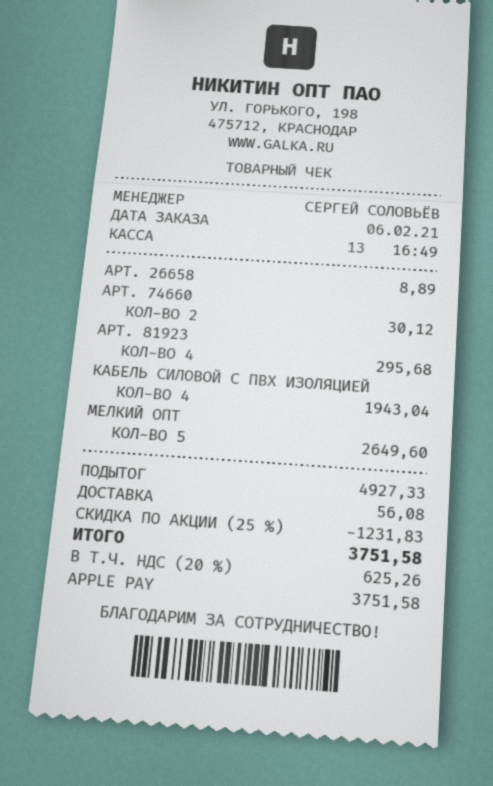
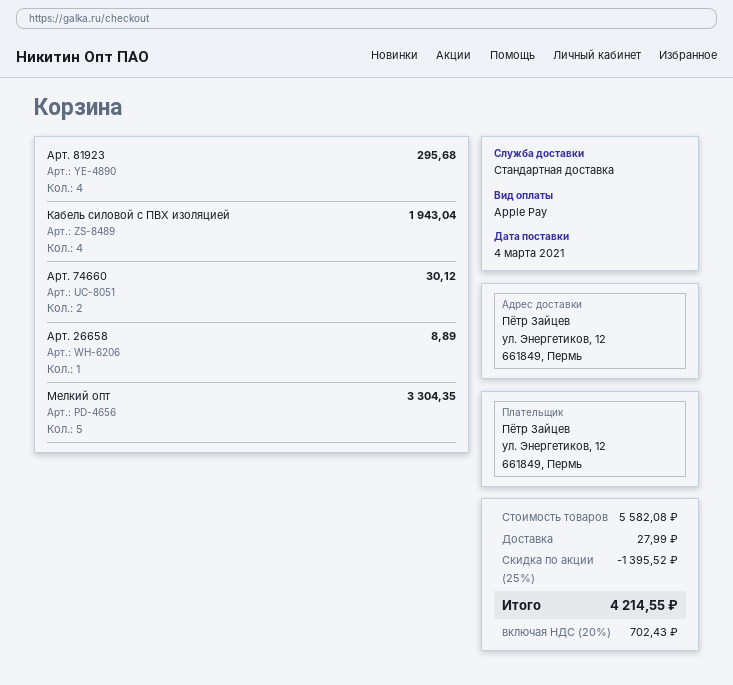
МЕЛКИЙ ОПТ: 5 for 2649.60 -> 5 for 3304.35
subtotal: 4927.33 -> 5582.08
discount: 25% = 1231.83 -> 25% = 1395.52
shipping: 56.08 -> 27.99
tax: 20% = 625.26 -> 20% = 702.43
total: 3751.58 -> 4214.55

